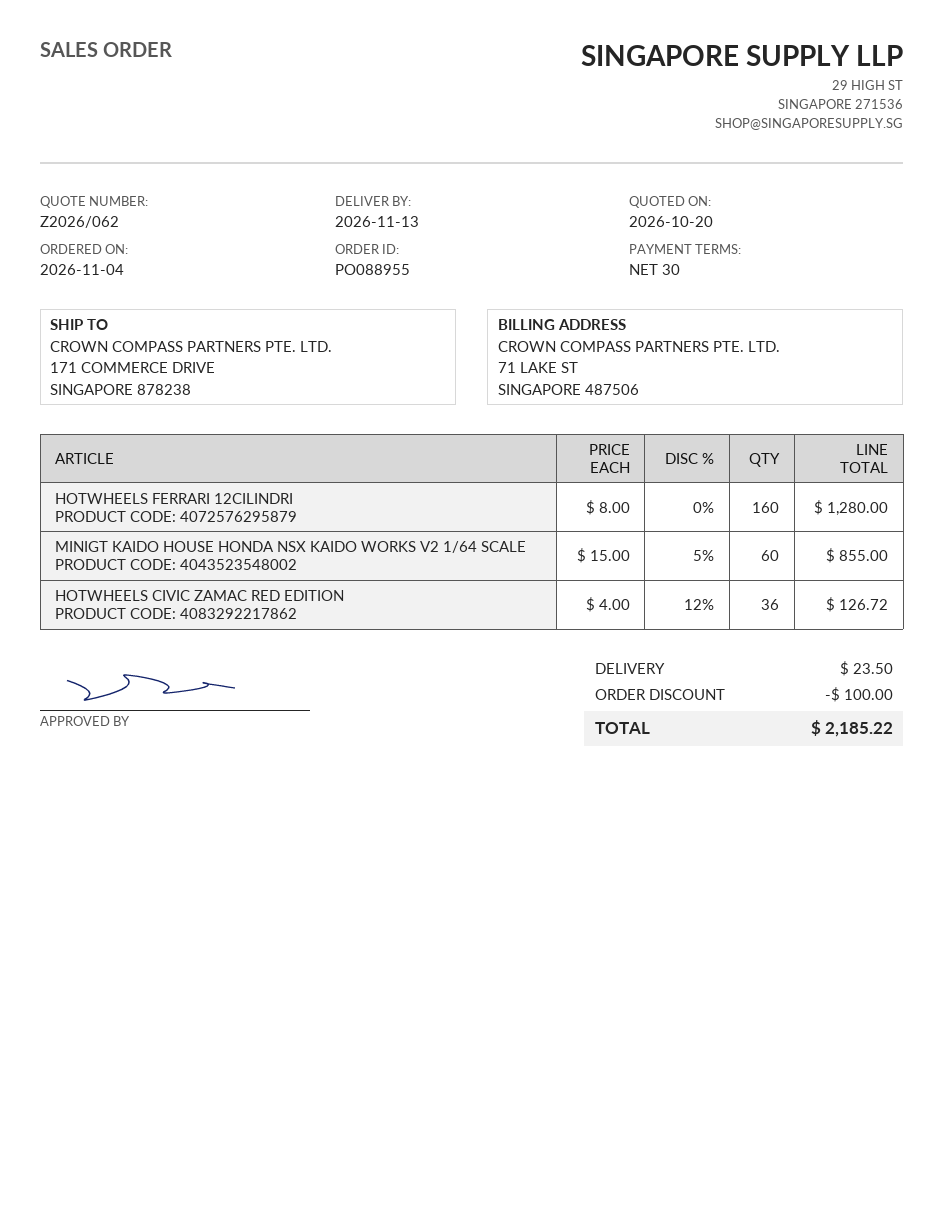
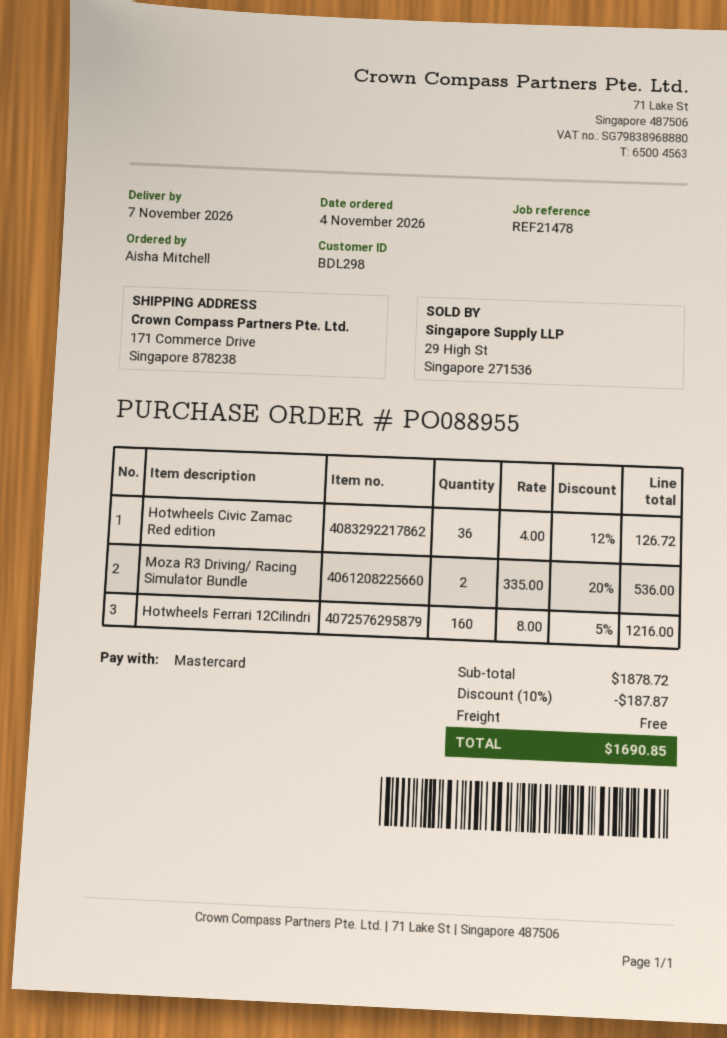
delivery date: 2026-11-13 -> 2026-11-07
HOTWHEELS FERRARI 12CILINDRI: 160 x 8.00 = 1280.00 -> 160 x 8.00 - 5% = 1216.00
MINIGT KAIDO HOUSE HONDA NSX KAIDO WORKS V2 1/64 SCALE: 60 x 15.00 - 5% = 855.00 -> none
Moza R3 Driving/ Racing Simulator Bundle: none -> 2 x 335.00 - 20% = 536.00
discount: 100.00 -> 187.87
shipping: 23.50 -> 0.00
total: 2185.22 -> 1690.85

